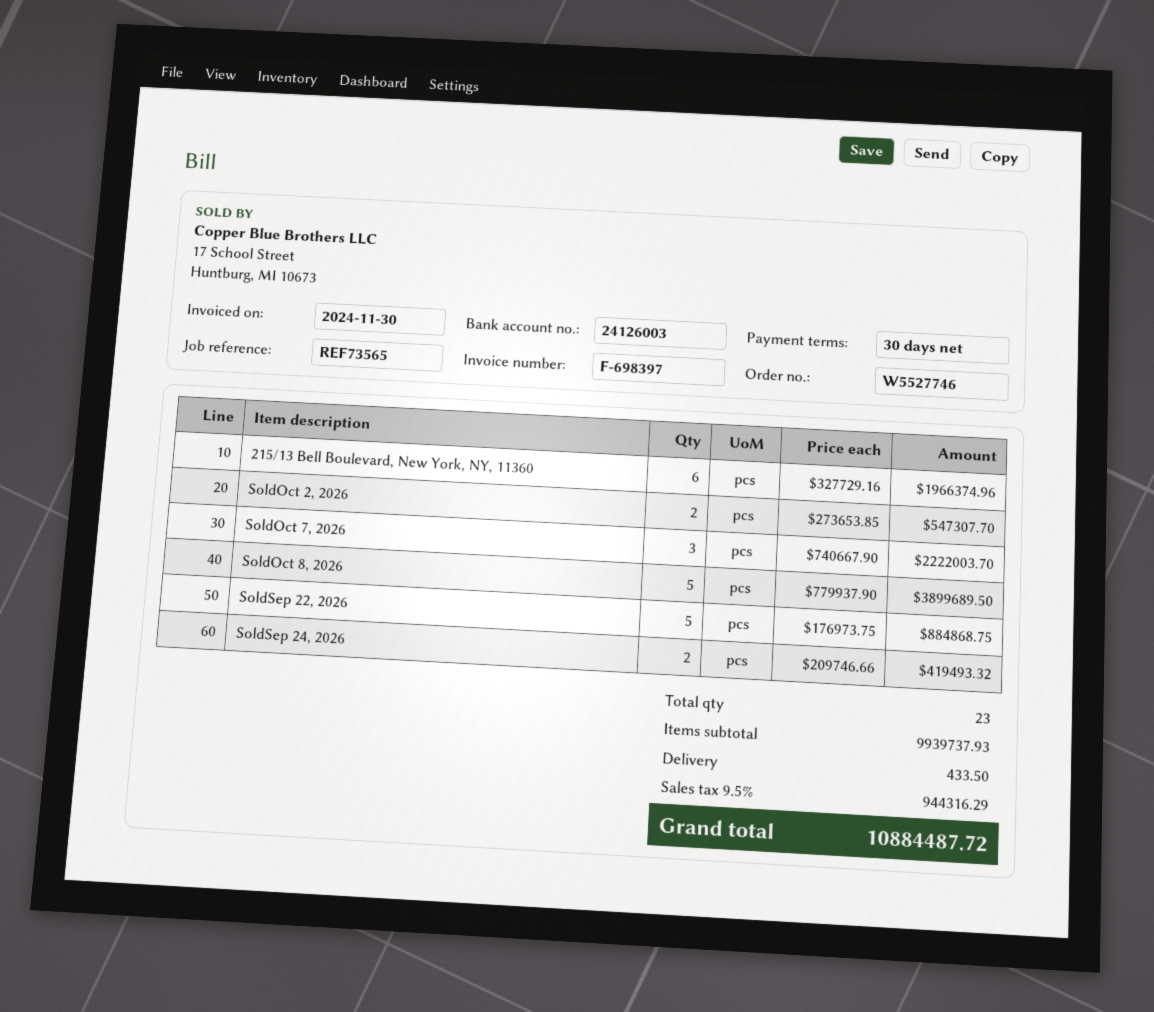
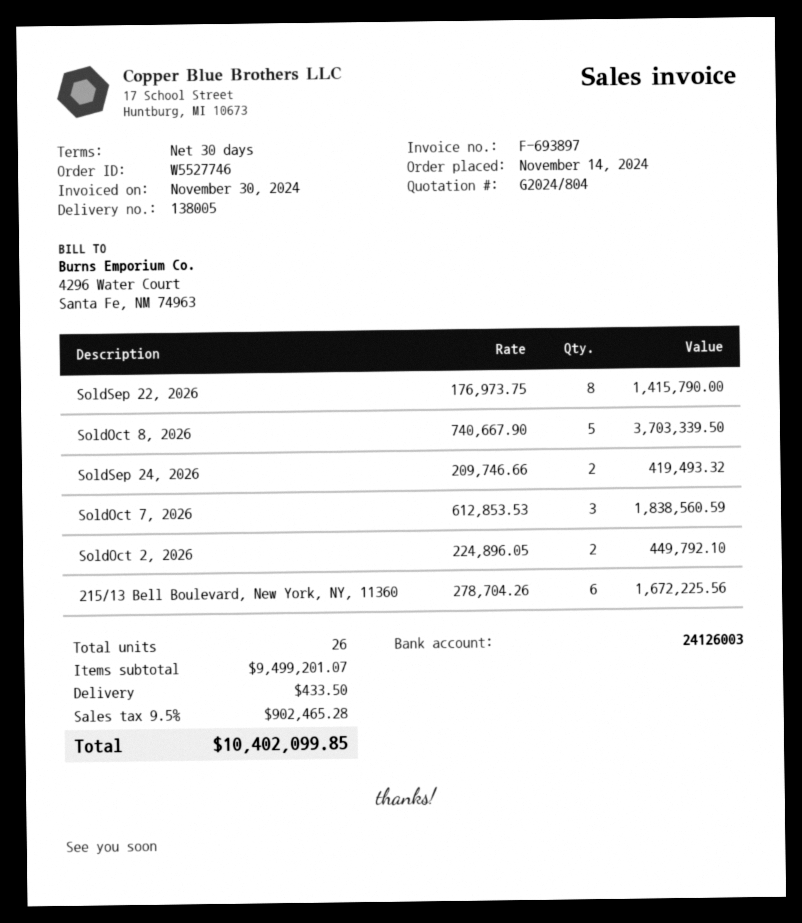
invoice number: F-698397 -> F-693897
215/13 Bell Boulevard, New York, NY, 11360: 6 x 327729.16 = 1966374.96 -> 6 x 278704.26 = 1672225.56
SoldOct 2, 2026: 2 x 273653.85 = 547307.70 -> 2 x 224896.05 = 449792.10
SoldOct 7, 2026: 3 x 740667.90 = 2222003.70 -> 3 x 612853.53 = 1838560.59
SoldOct 8, 2026: 5 x 779937.90 = 3899689.50 -> 5 x 740667.90 = 3703339.50
SoldSep 22, 2026: 5 x 176973.75 = 884868.75 -> 8 x 176973.75 = 1415790.00
total quantity: 23 -> 26
subtotal: 9939737.93 -> 9499201.07
tax: 9.5% = 944316.29 -> 9.5% = 902465.28
total: 10884487.72 -> 10402099.85

